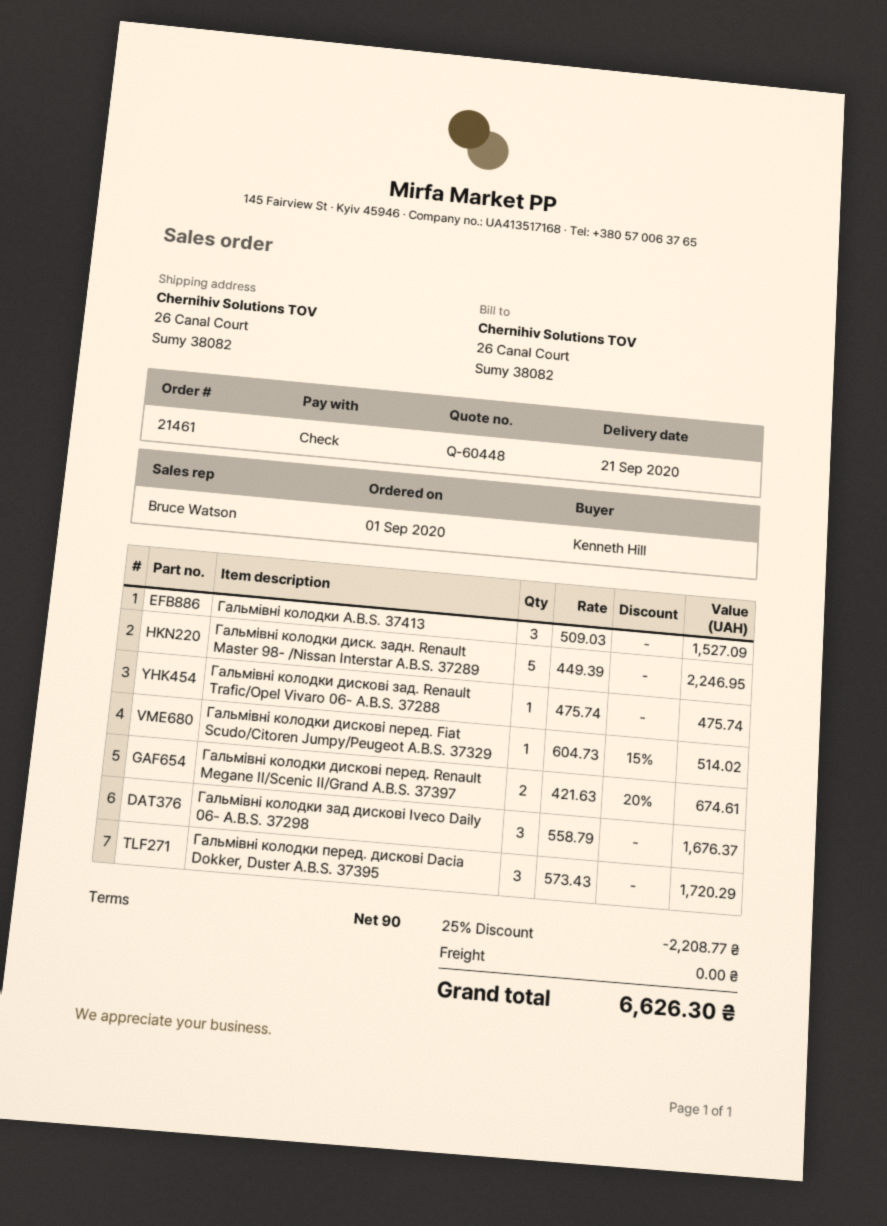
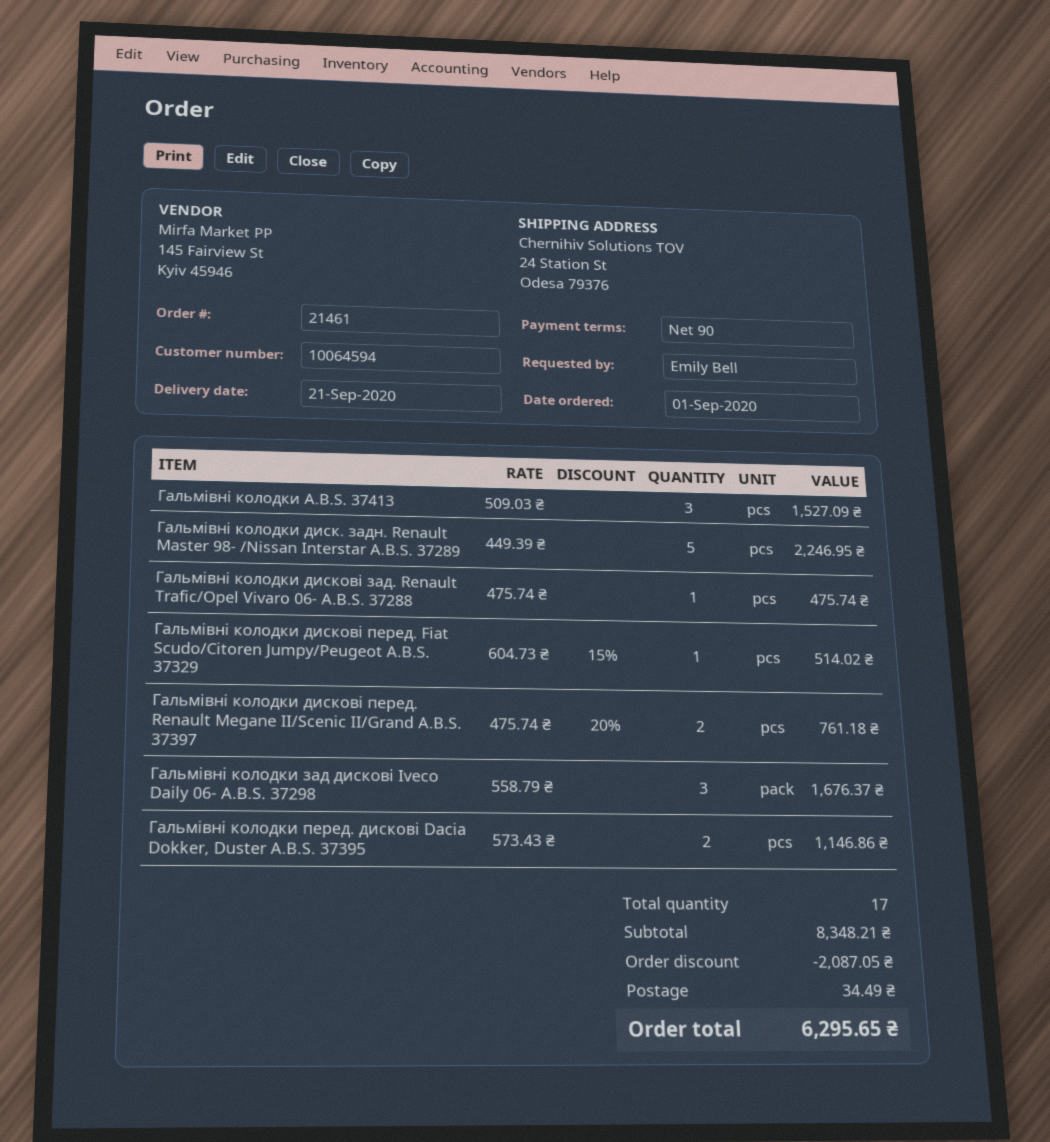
ordered by: Kenneth Hill -> Emily Bell
ship to: 26 Canal Court, Sumy 38082 -> 24 Station St, Odesa 79376
Гальмівні колодки дискові перед. Renault Megane II/Scenic II/Grand A.B.S. 37397: 2 x 421.63 - 20% = 674.61 -> 2 x 475.74 - 20% = 761.18
Гальмівні колодки перед. дискові Dacia Dokker, Duster A.B.S. 37395: 3 x 573.43 = 1720.29 -> 2 x 573.43 = 1146.86
discount: 2208.77 -> 2087.05
shipping: 0.00 -> 34.49
total: 6626.30 -> 6295.65

